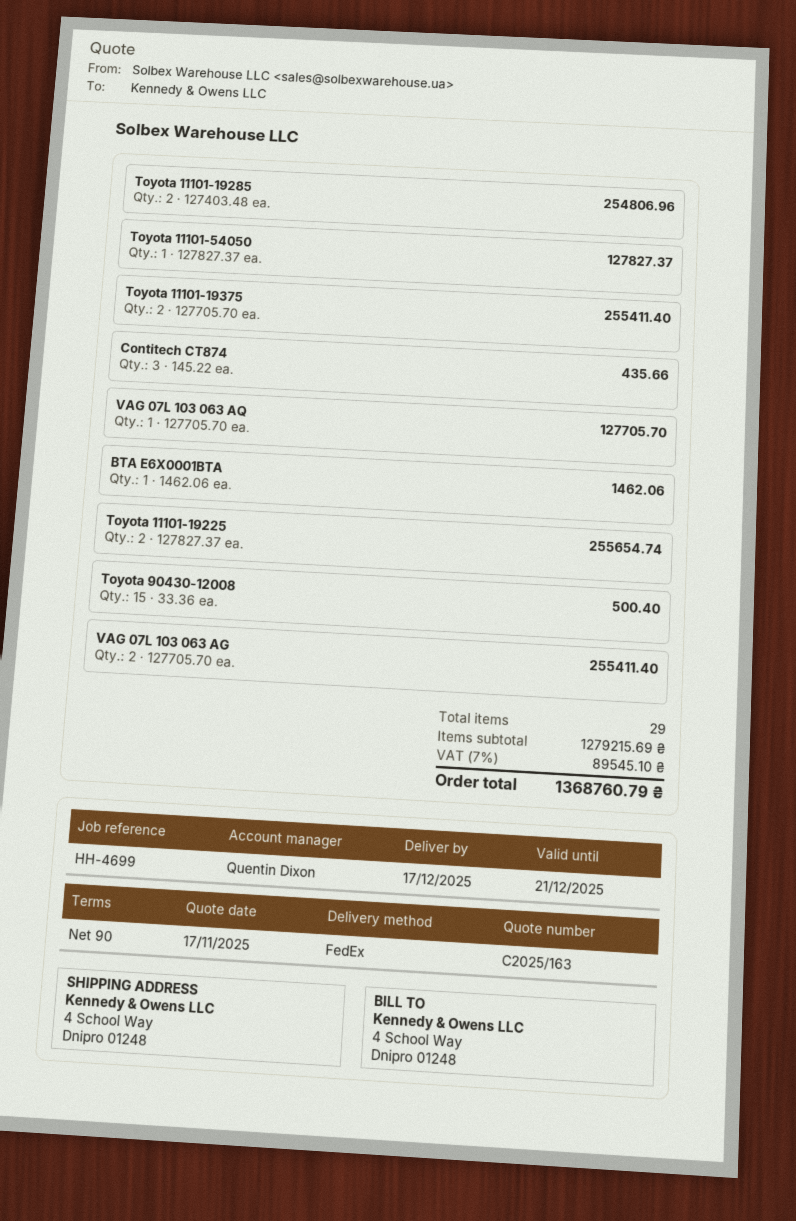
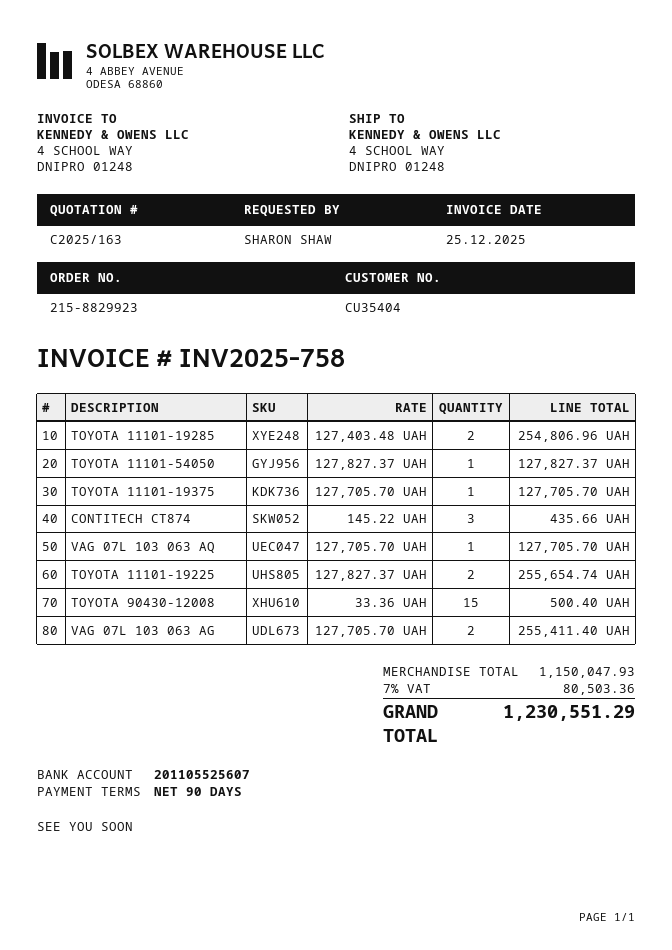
Toyota 11101-19375: 2 x 127705.70 = 255411.40 -> 1 x 127705.70 = 127705.70
BTA E6X0001BTA: 1 x 1462.06 = 1462.06 -> none
subtotal: 1279215.69 -> 1150047.93
tax: 7% = 89545.10 -> 7% = 80503.36
total: 1368760.79 -> 1230551.29

